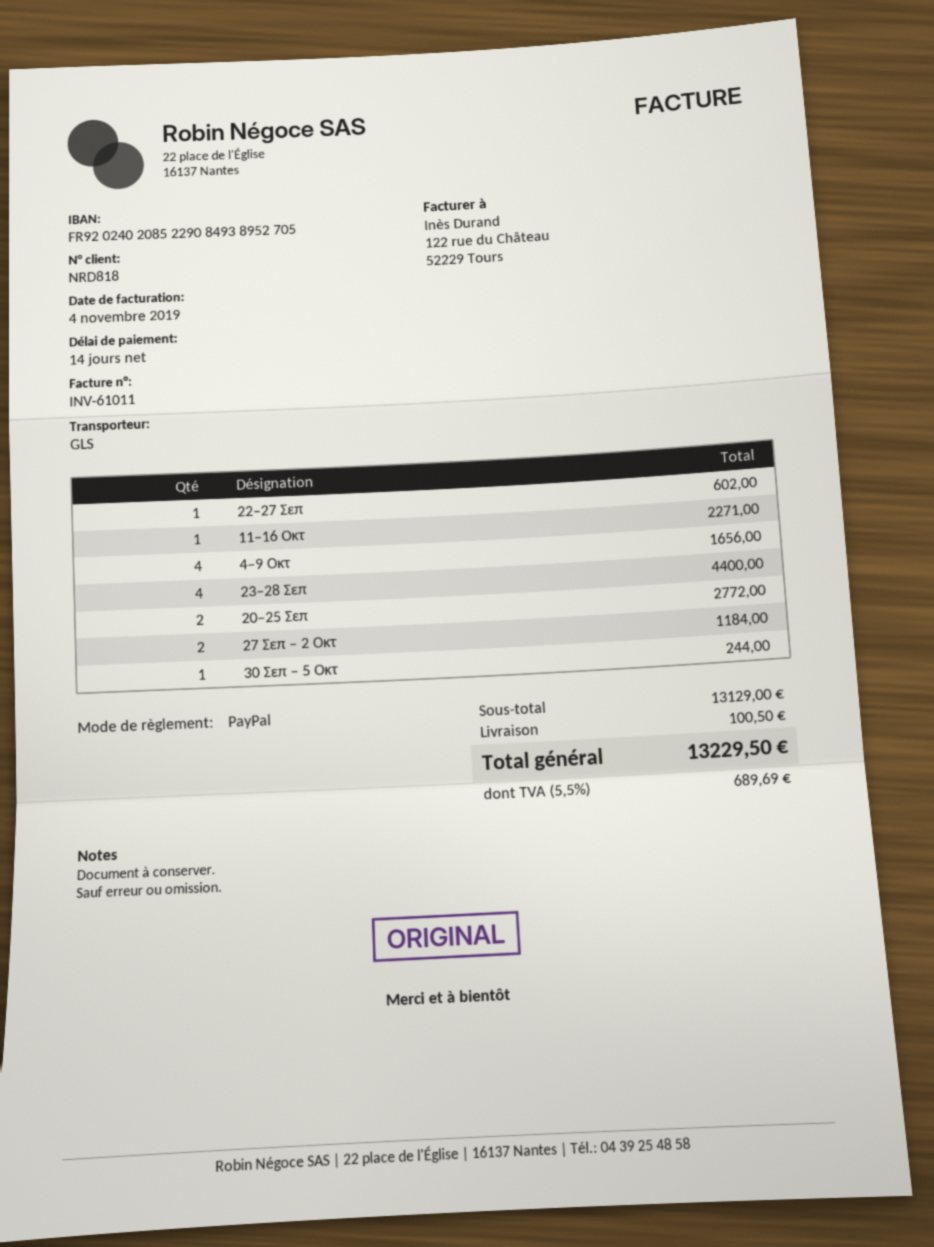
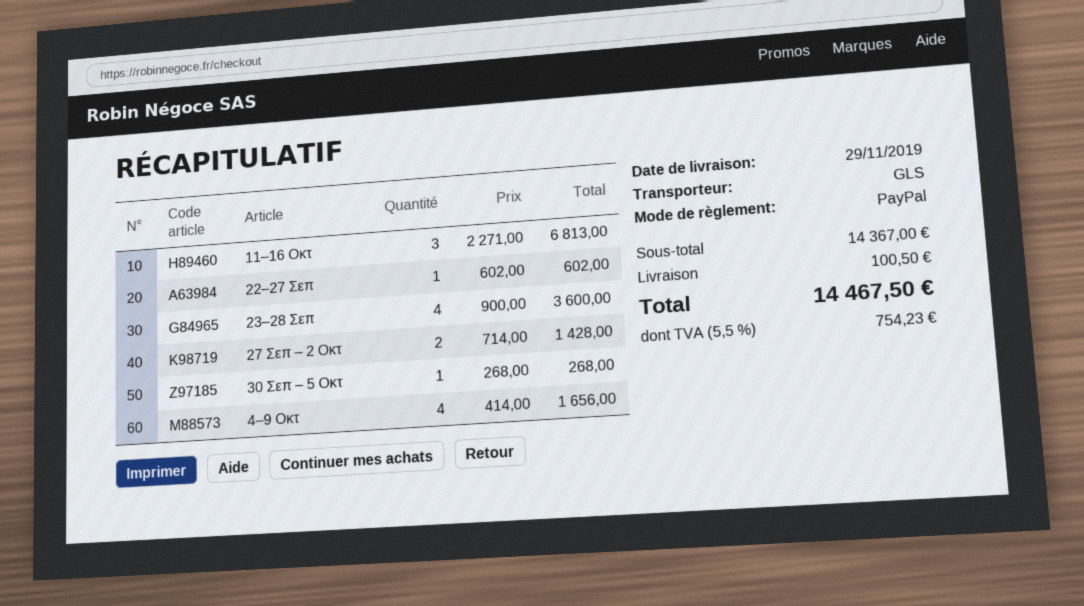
11–16 Οκτ: 1 for 2271.00 -> 3 for 6813.00
23–28 Σεπ: 4 for 4400.00 -> 4 for 3600.00
20–25 Σεπ: 2 for 2772.00 -> none
27 Σεπ – 2 Οκτ: 2 for 1184.00 -> 2 for 1428.00
30 Σεπ – 5 Οκτ: 1 for 244.00 -> 1 for 268.00
subtotal: 13129.00 -> 14367.00
tax: 5.5% = 689.69 -> 5.5% = 754.23
total: 13229.50 -> 14467.50

